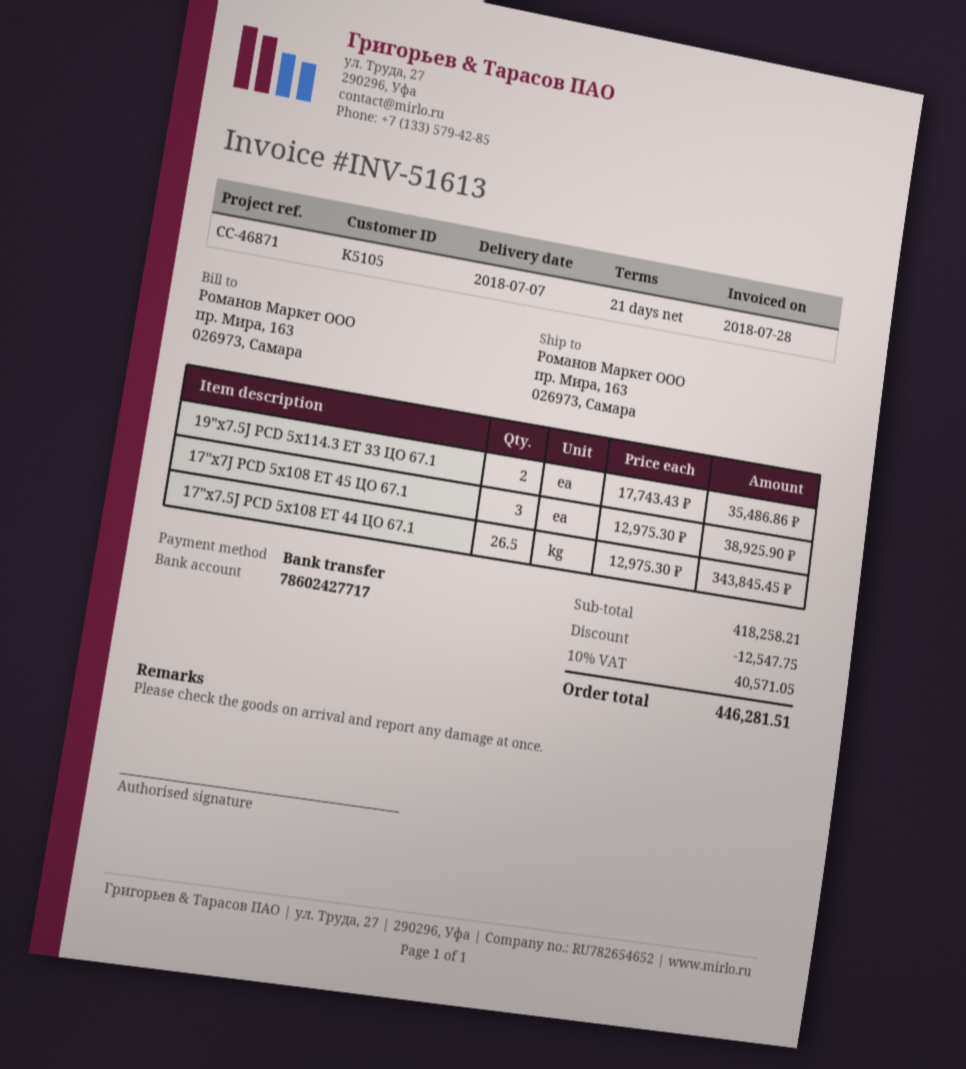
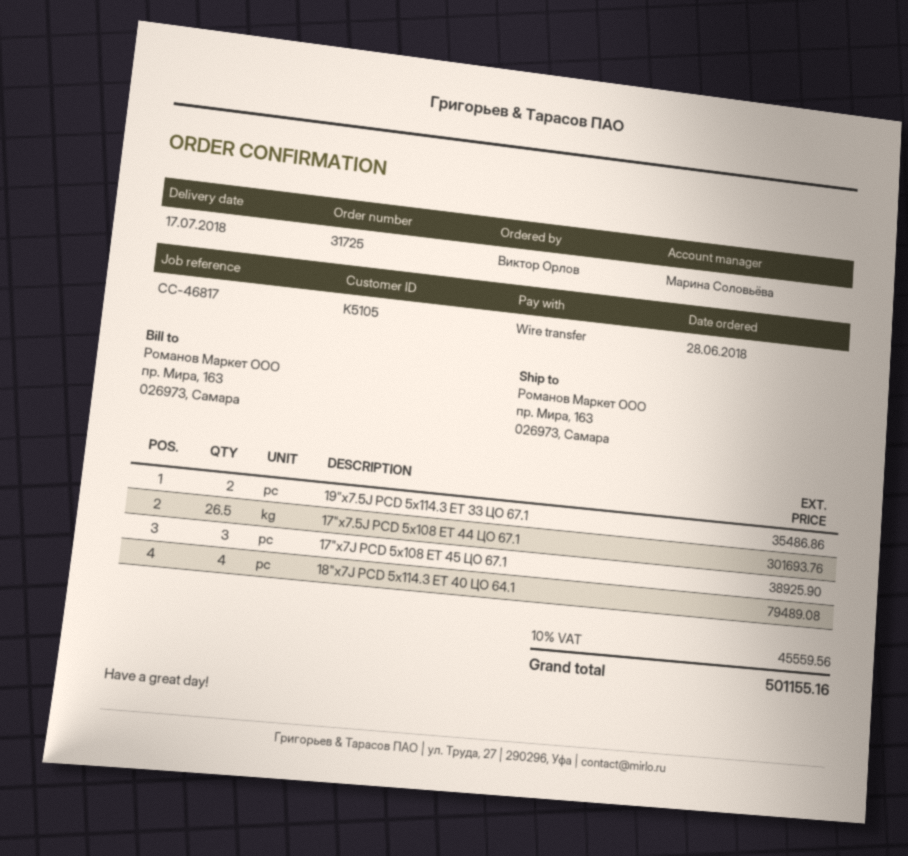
delivery date: 2018-07-07 -> 2018-07-17
reference: CC-46871 -> CC-46817
17"x7.5J PCD 5x108 ЕТ 44 ЦО 67.1: 26.5 for 343845.45 -> 26.5 for 301693.76
18"x7J PCD 5x114.3 ЕТ 40 ЦО 64.1: none -> 4 for 79489.08
discount: 12547.75 -> none
tax: 10% = 40571.05 -> 10% = 45559.56
total: 446281.51 -> 501155.16

